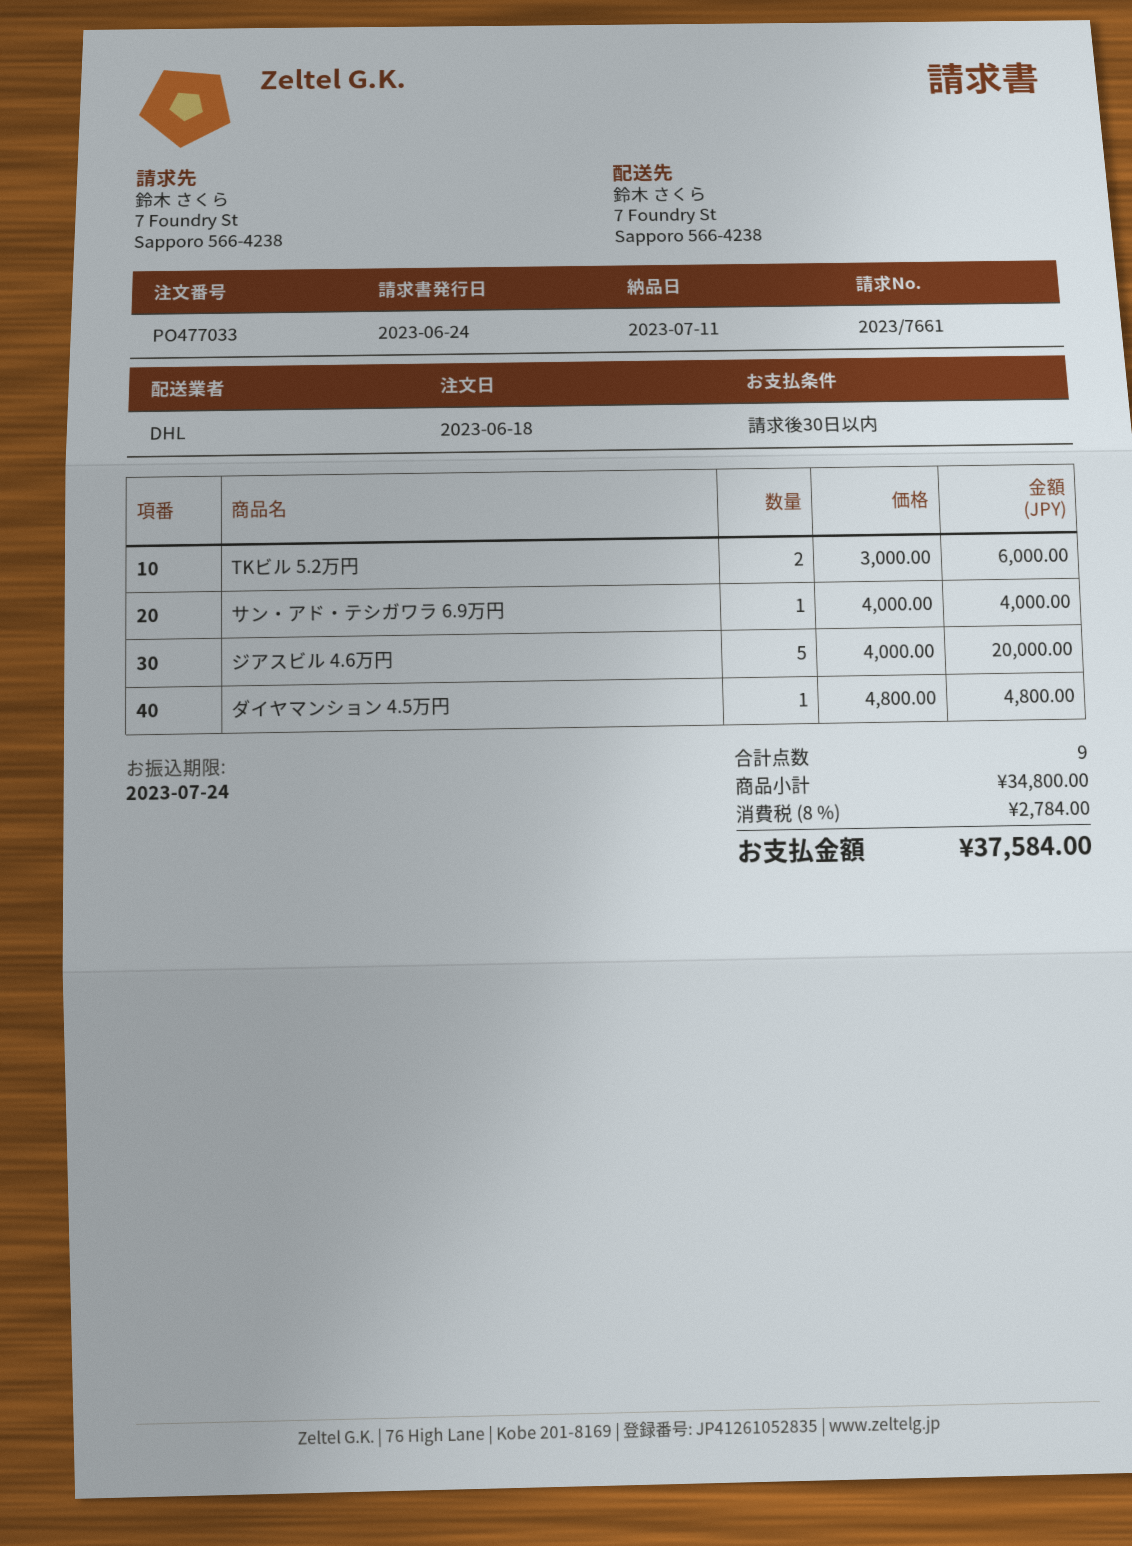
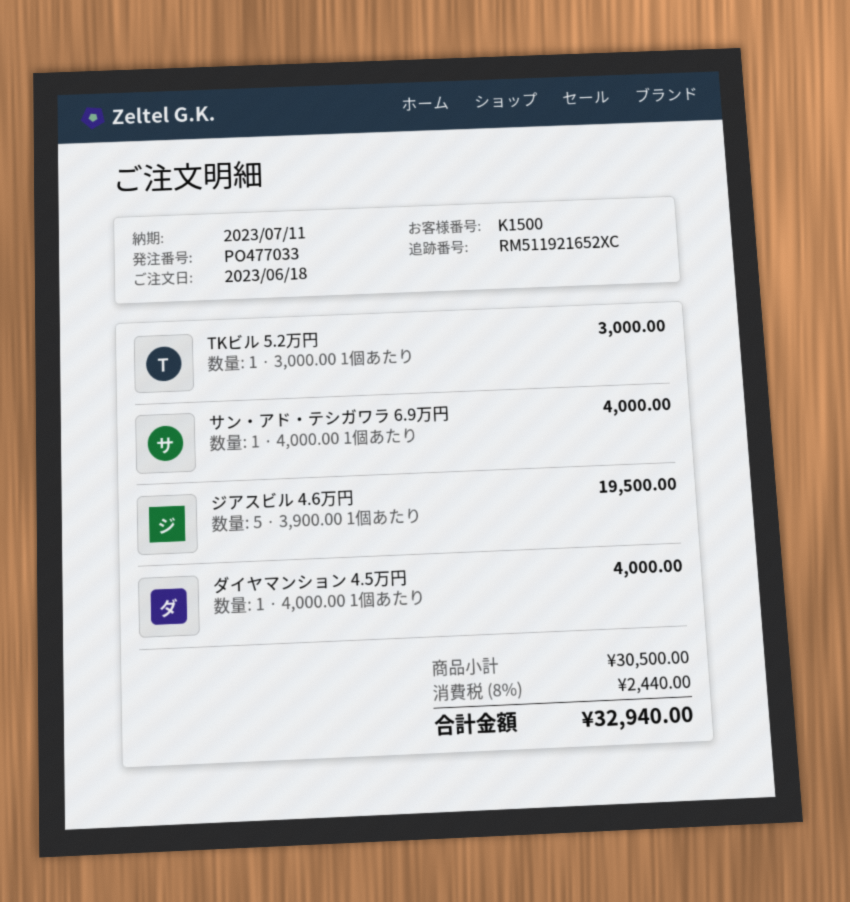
TKビル 5.2万円: 2 x 3000.00 = 6000.00 -> 1 x 3000.00 = 3000.00
ジアスビル 4.6万円: 5 x 4000.00 = 20000.00 -> 5 x 3900.00 = 19500.00
ダイヤマンション 4.5万円: 1 x 4800.00 = 4800.00 -> 1 x 4000.00 = 4000.00
subtotal: 34800.00 -> 30500.00
tax: 8% = 2784.00 -> 8% = 2440.00
total: 37584.00 -> 32940.00

